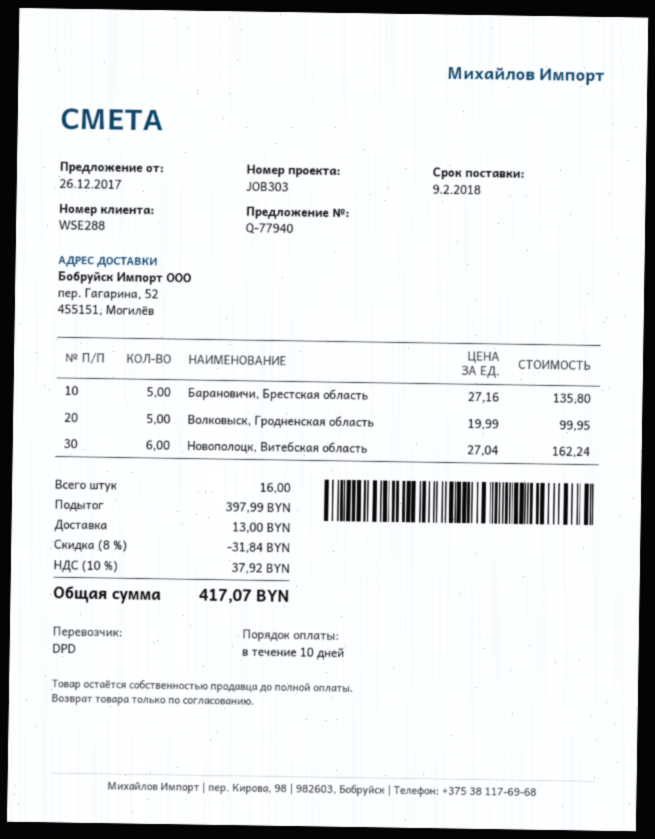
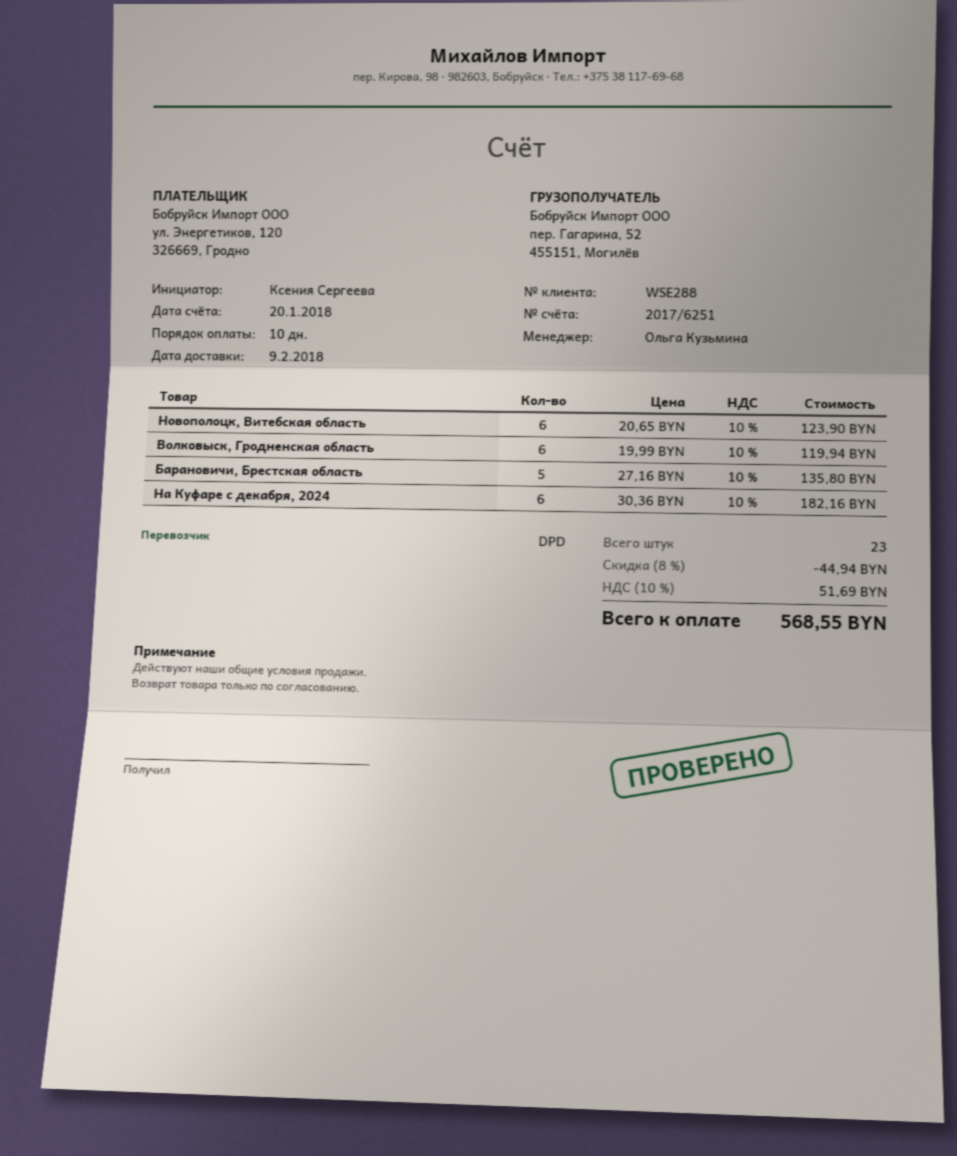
Волковыск, Гродненская область: 5 x 19.99 = 99.95 -> 6 x 19.99 = 119.94
Новополоцк, Витебская область: 6 x 27.04 = 162.24 -> 6 x 20.65 = 123.90
На Куфаре с декабря, 2024: none -> 6 x 30.36 = 182.16
total quantity: 16 -> 23
discount: 8% = 31.84 -> 8% = 44.94
shipping: 13.00 -> none
tax: 10% = 37.92 -> 10% = 51.69
total: 417.07 -> 568.55

